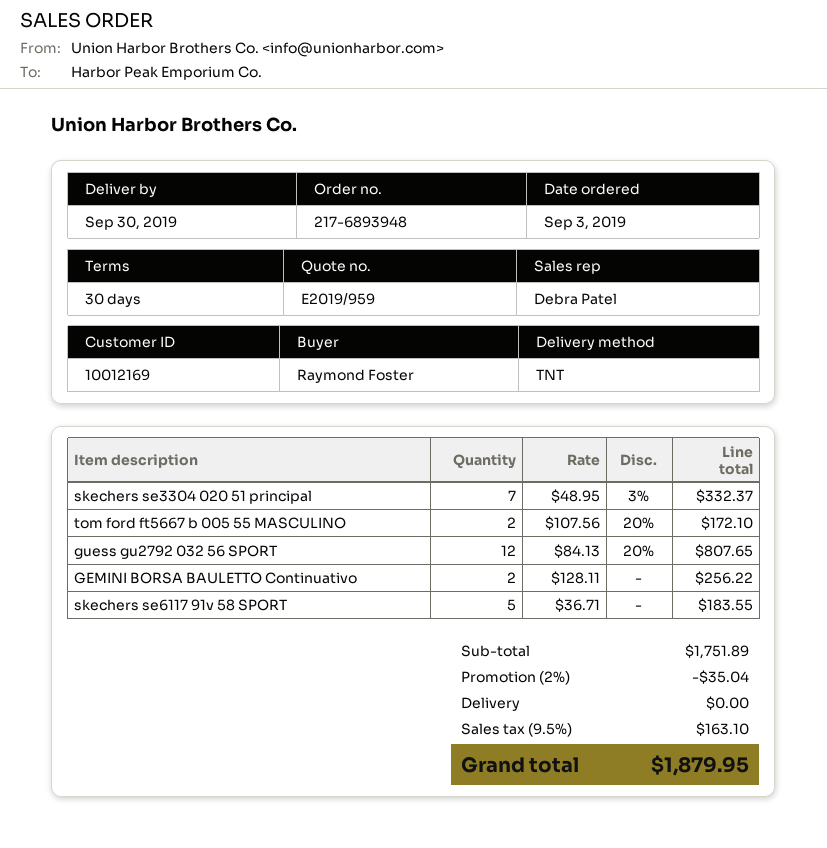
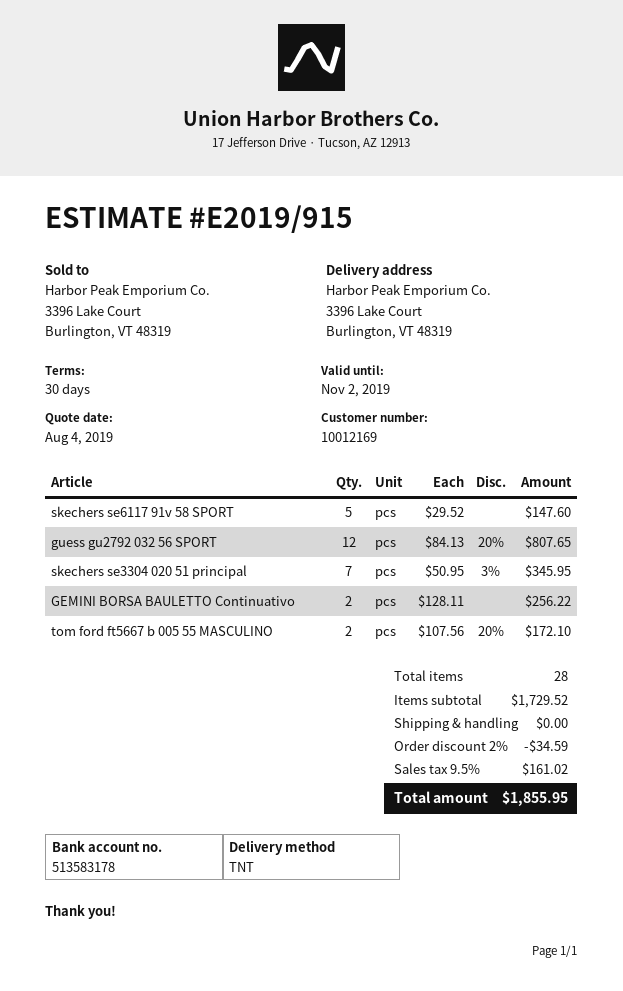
quote number: E2019/959 -> E2019/915
skechers se3304 020 51 principal: 7 x 48.95 - 3% = 332.37 -> 7 x 50.95 - 3% = 345.95
skechers se6117 91v 58 SPORT: 5 x 36.71 = 183.55 -> 5 x 29.52 = 147.60
subtotal: 1751.89 -> 1729.52
discount: 2% = 35.04 -> 2% = 34.59
tax: 9.5% = 163.10 -> 9.5% = 161.02
total: 1879.95 -> 1855.95

